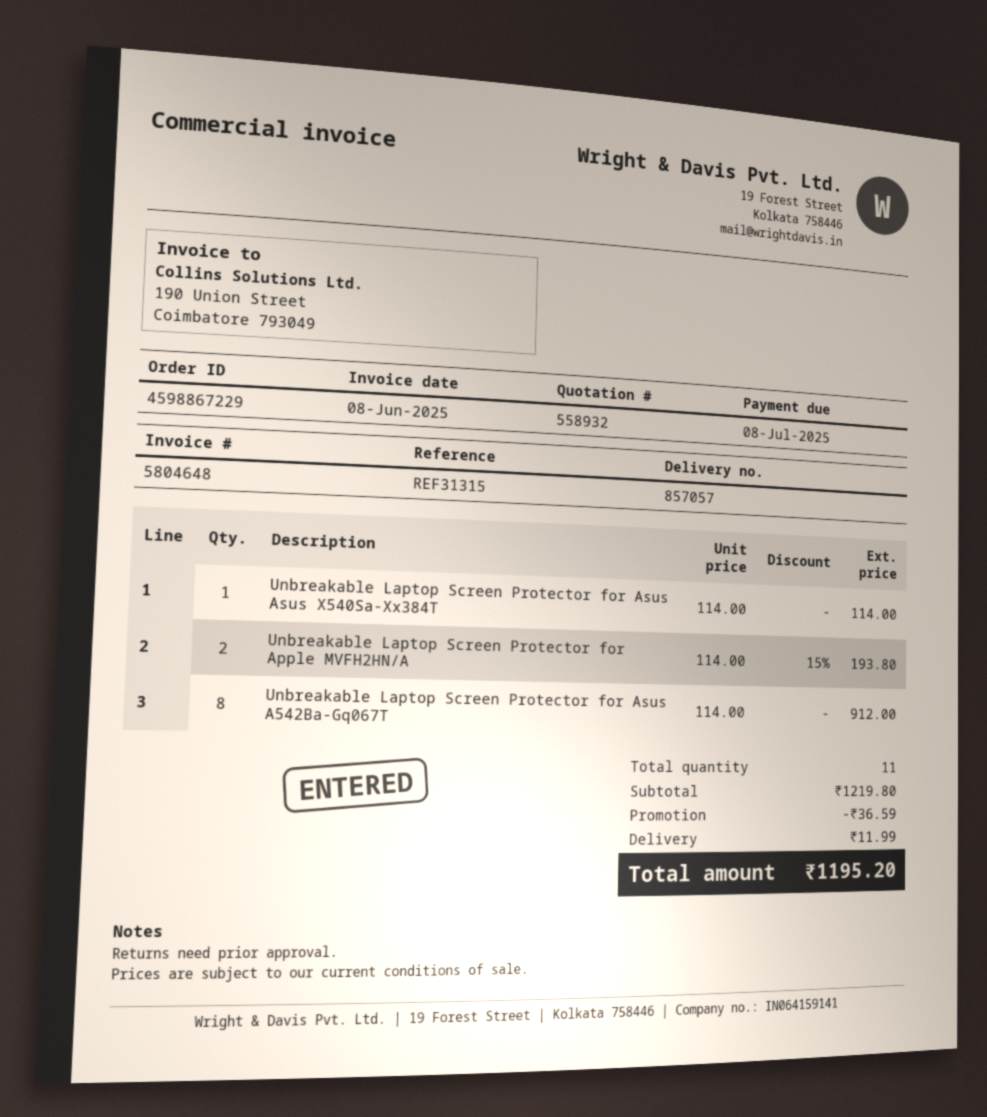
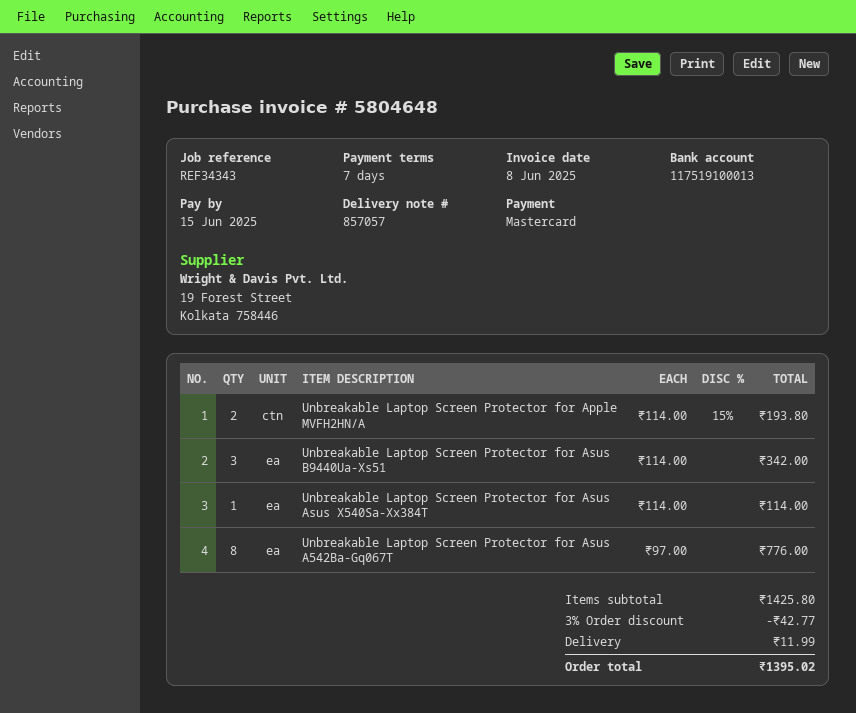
due date: 2025-07-08 -> 2025-06-15
reference: REF31315 -> REF34343
Unbreakable Laptop Screen Protector for Asus A542Ba-Gq067T: 8 x 114.00 = 912.00 -> 8 x 97.00 = 776.00
Unbreakable Laptop Screen Protector for Asus B9440Ua-Xs51: none -> 3 x 114.00 = 342.00
subtotal: 1219.80 -> 1425.80
discount: 36.59 -> 42.77
total: 1195.20 -> 1395.02

